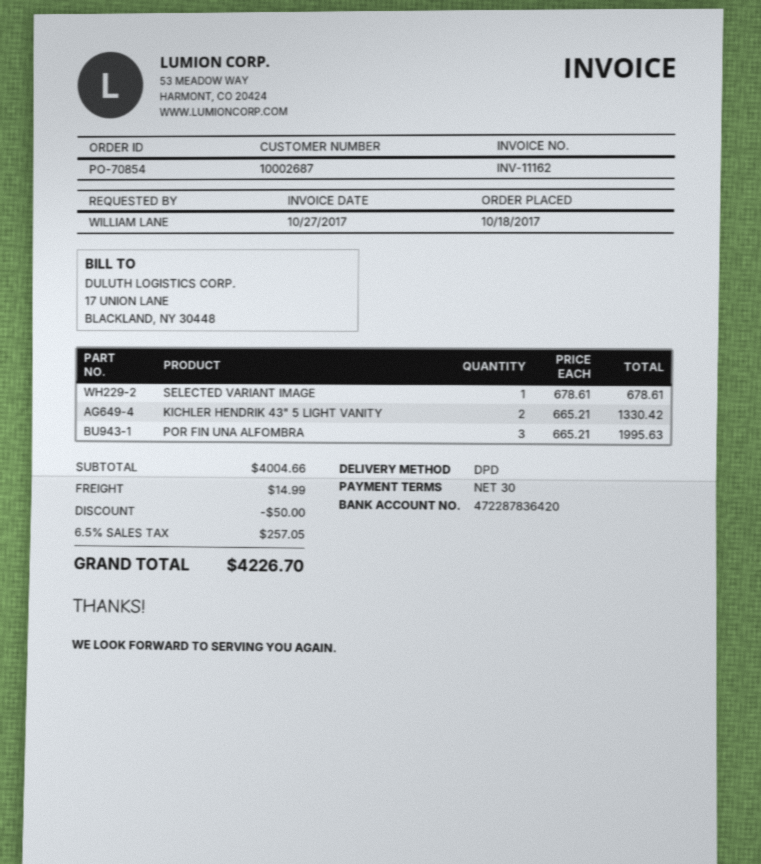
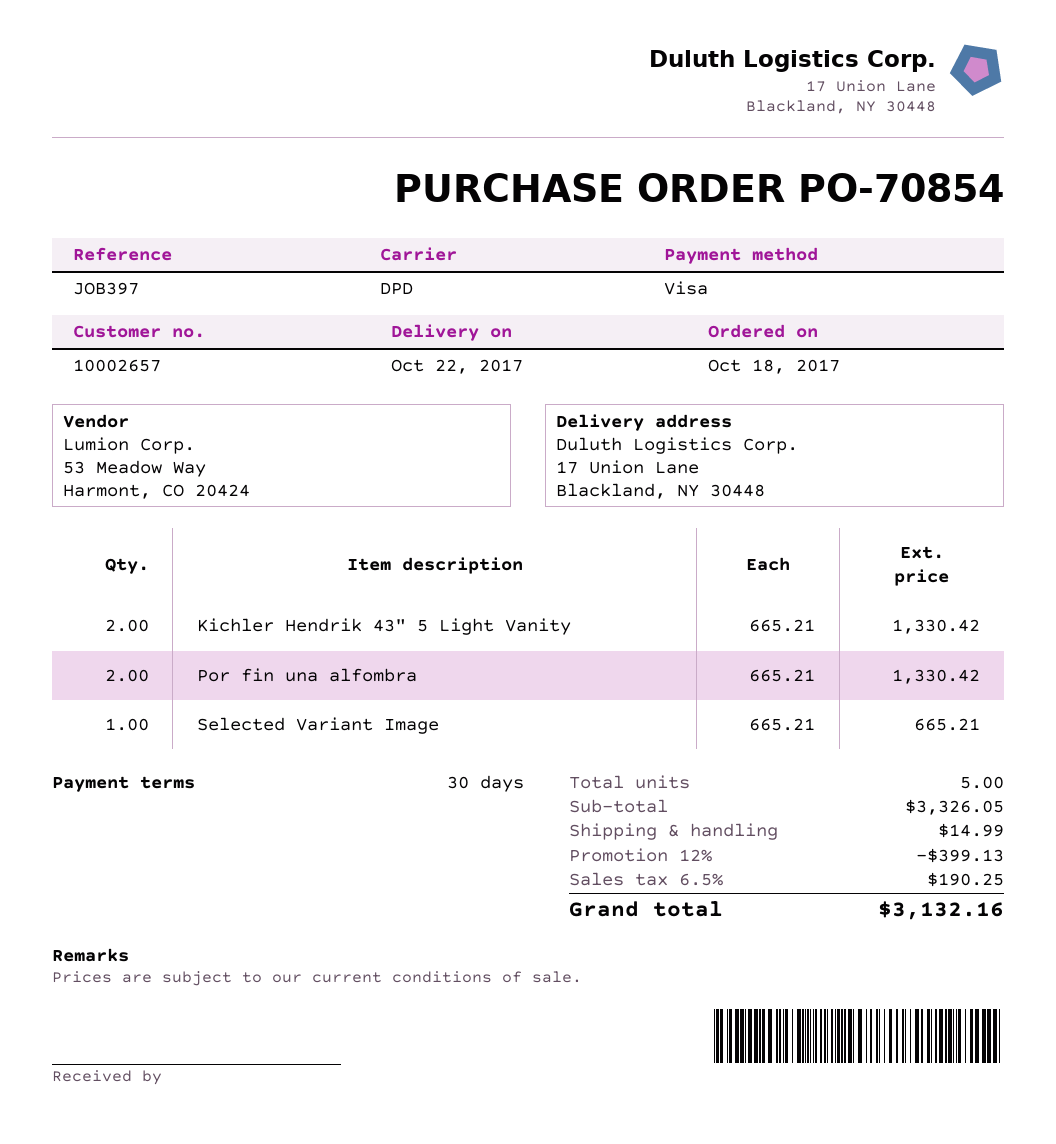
customer number: 10002687 -> 10002657
SELECTED VARIANT IMAGE: 1 x 678.61 = 678.61 -> 1 x 665.21 = 665.21
POR FIN UNA ALFOMBRA: 3 x 665.21 = 1995.63 -> 2 x 665.21 = 1330.42
subtotal: 4004.66 -> 3326.05
discount: 50.00 -> 399.13
tax: 6.5% = 257.05 -> 6.5% = 190.25
total: 4226.70 -> 3132.16

